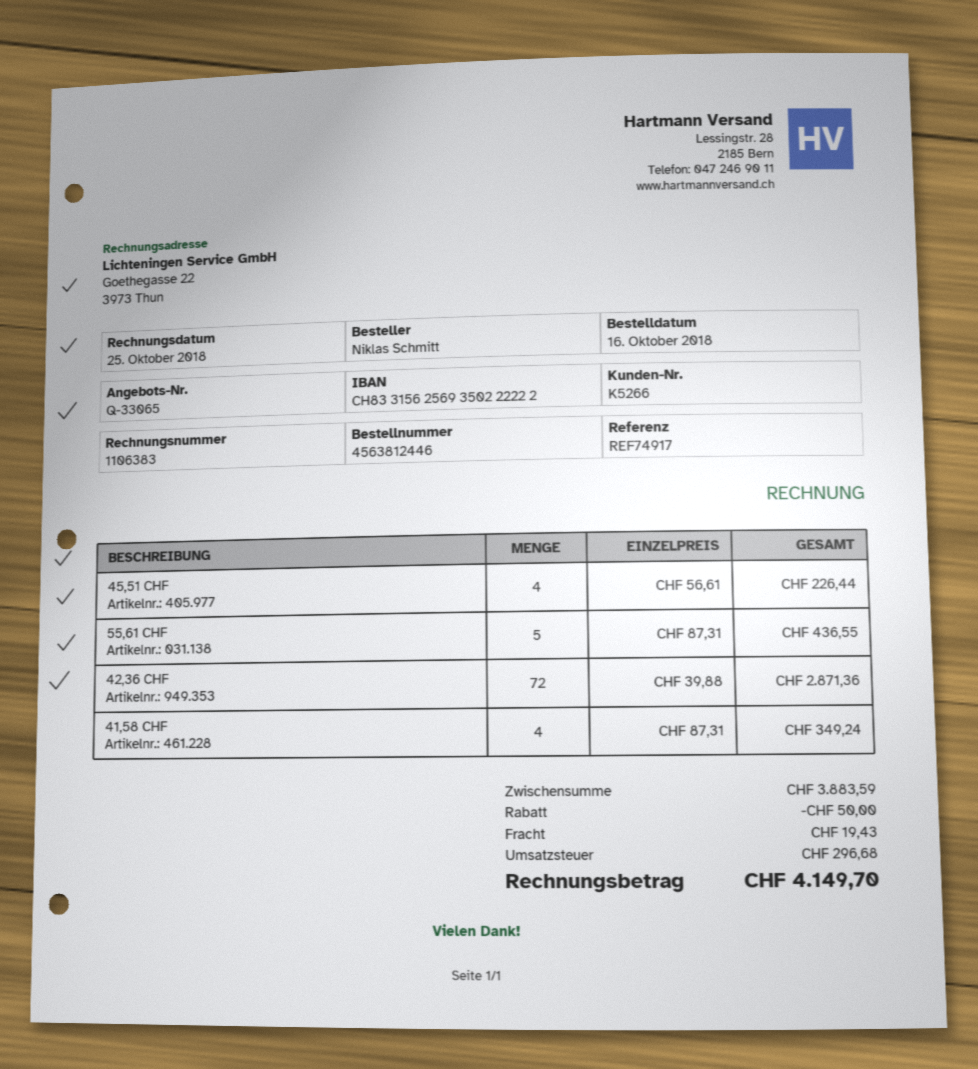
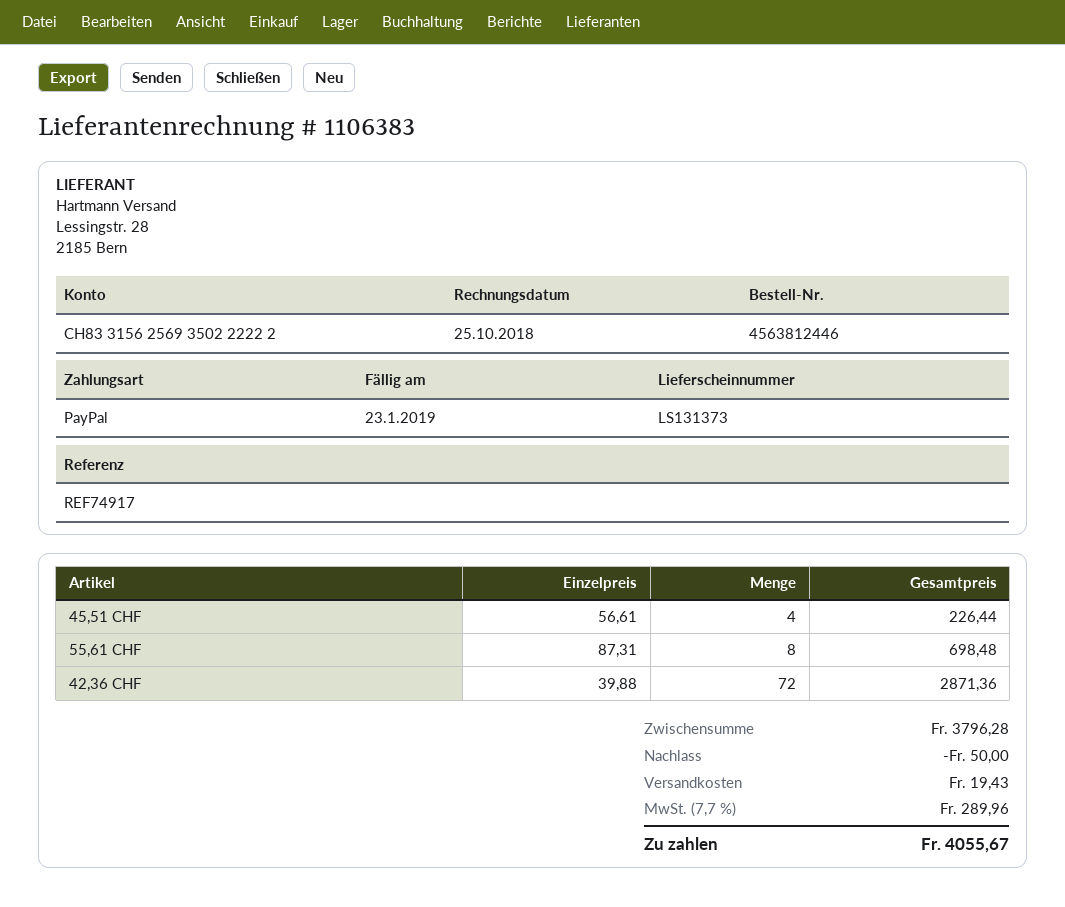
55,61 CHF: 5 x 87.31 = 436.55 -> 8 x 87.31 = 698.48
41,58 CHF: 4 x 87.31 = 349.24 -> none
subtotal: 3883.59 -> 3796.28
tax: 296.68 -> 289.96
total: 4149.70 -> 4055.67

